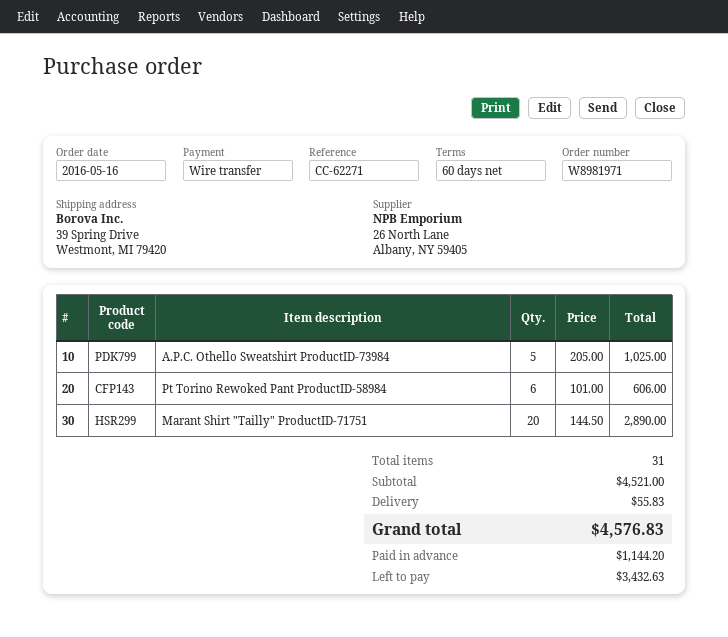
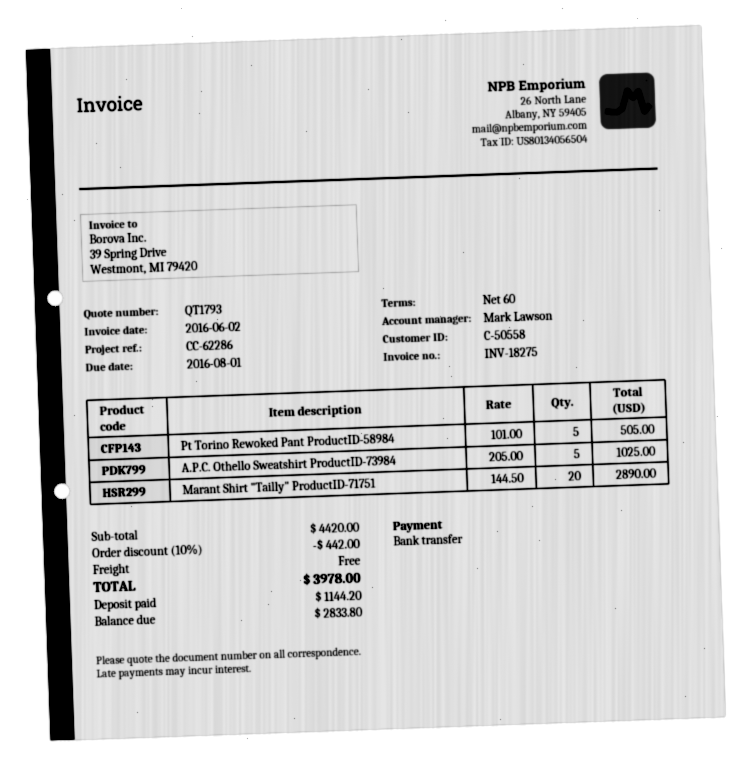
reference: CC-62271 -> CC-62286
Pt Torino Rewoked Pant ProductID-58984: 6 x 101.00 = 606.00 -> 5 x 101.00 = 505.00
subtotal: 4521.00 -> 4420.00
discount: none -> 10% = 442.00
shipping: 55.83 -> 0.00
total: 4576.83 -> 3978.00
balance: 3432.63 -> 2833.80

